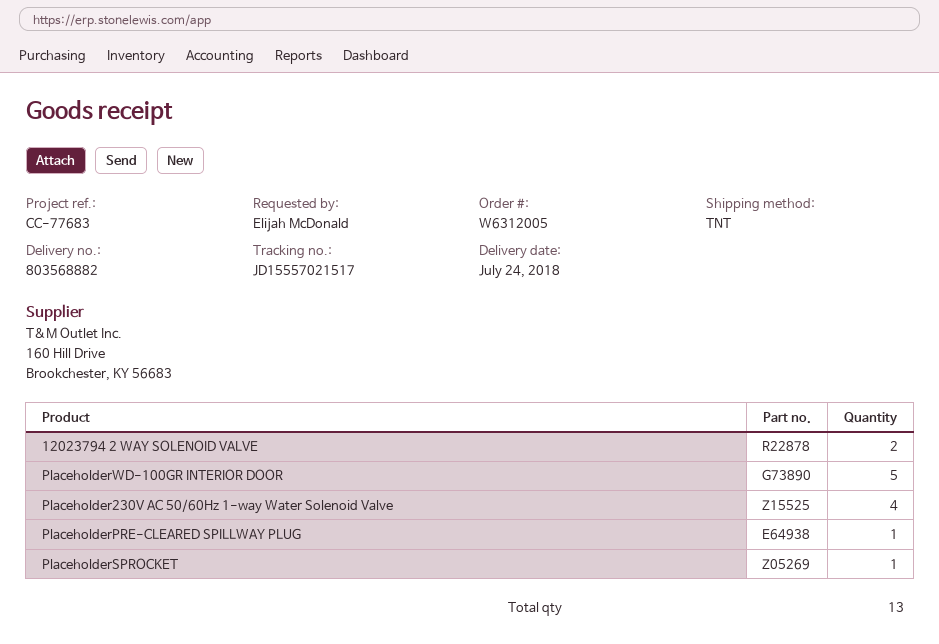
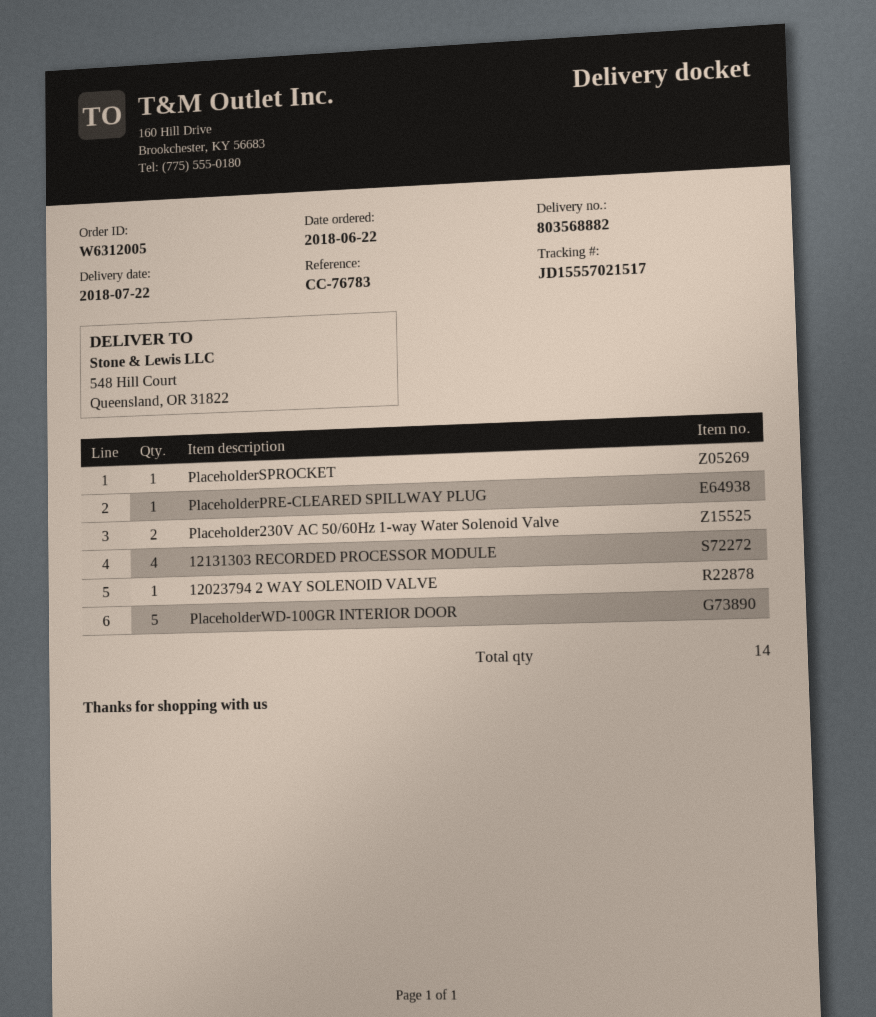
delivery date: 2018-07-24 -> 2018-07-22
reference: CC-77683 -> CC-76783
12023794 2 WAY SOLENOID VALVE: 2 -> 1
Placeholder230V AC 50/60Hz 1-way Water Solenoid Valve: 4 -> 2
12131303 RECORDED PROCESSOR MODULE: none -> 4
total quantity: 13 -> 14

